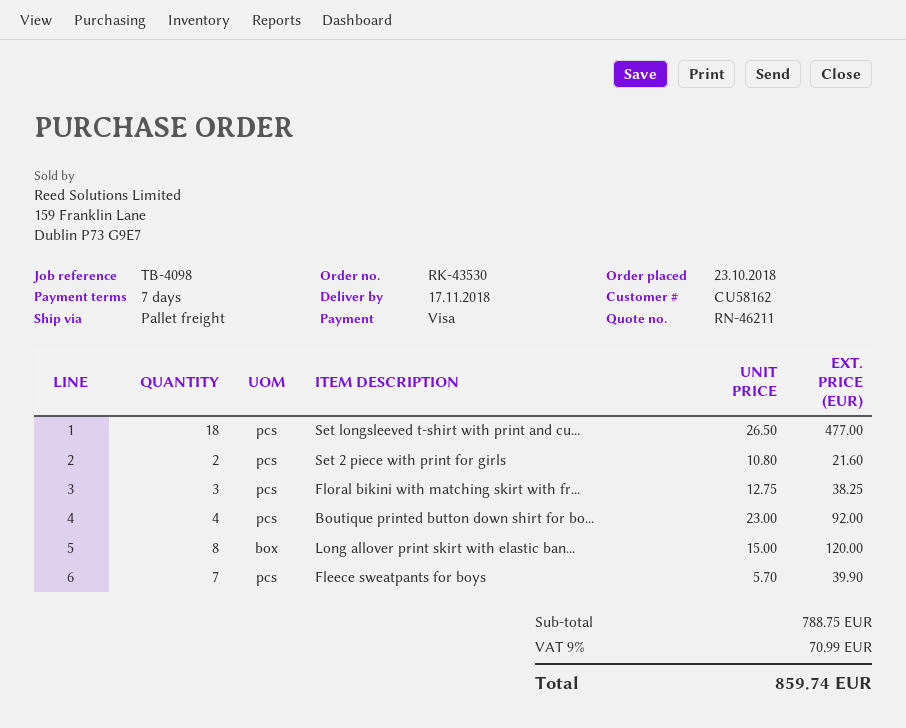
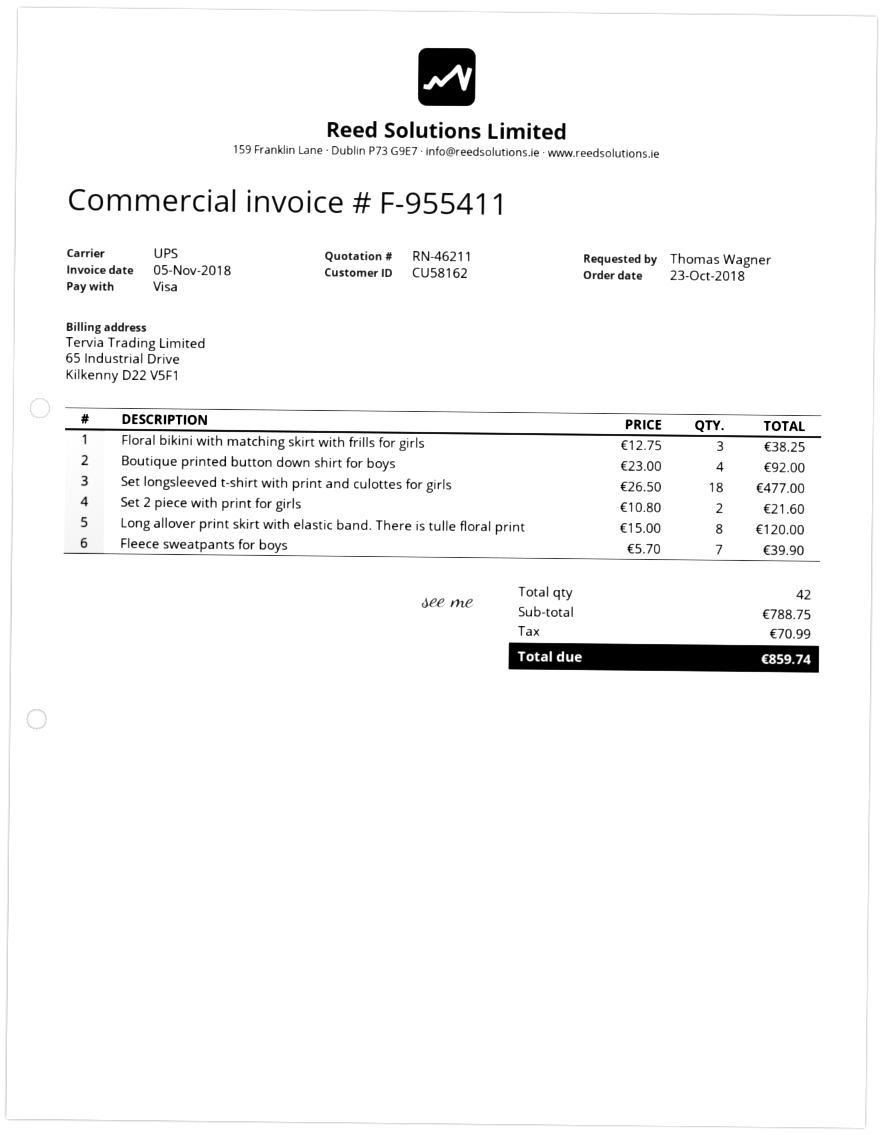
shipping method: pallet freight -> UPS

